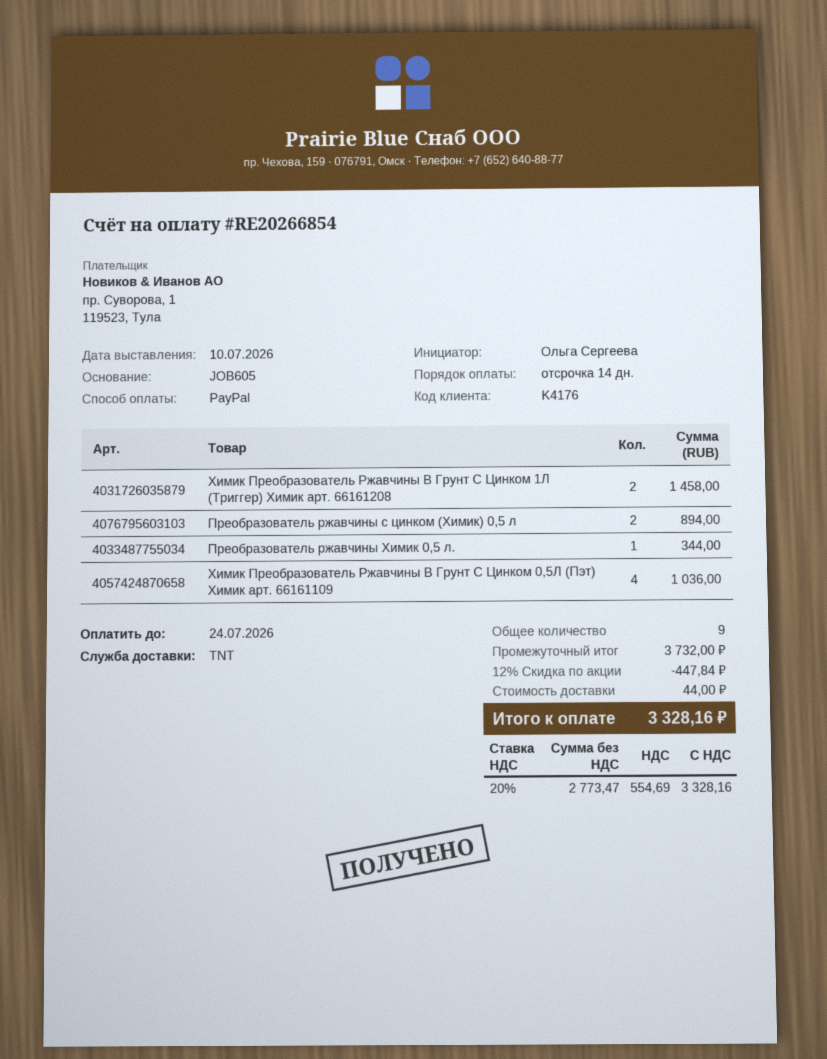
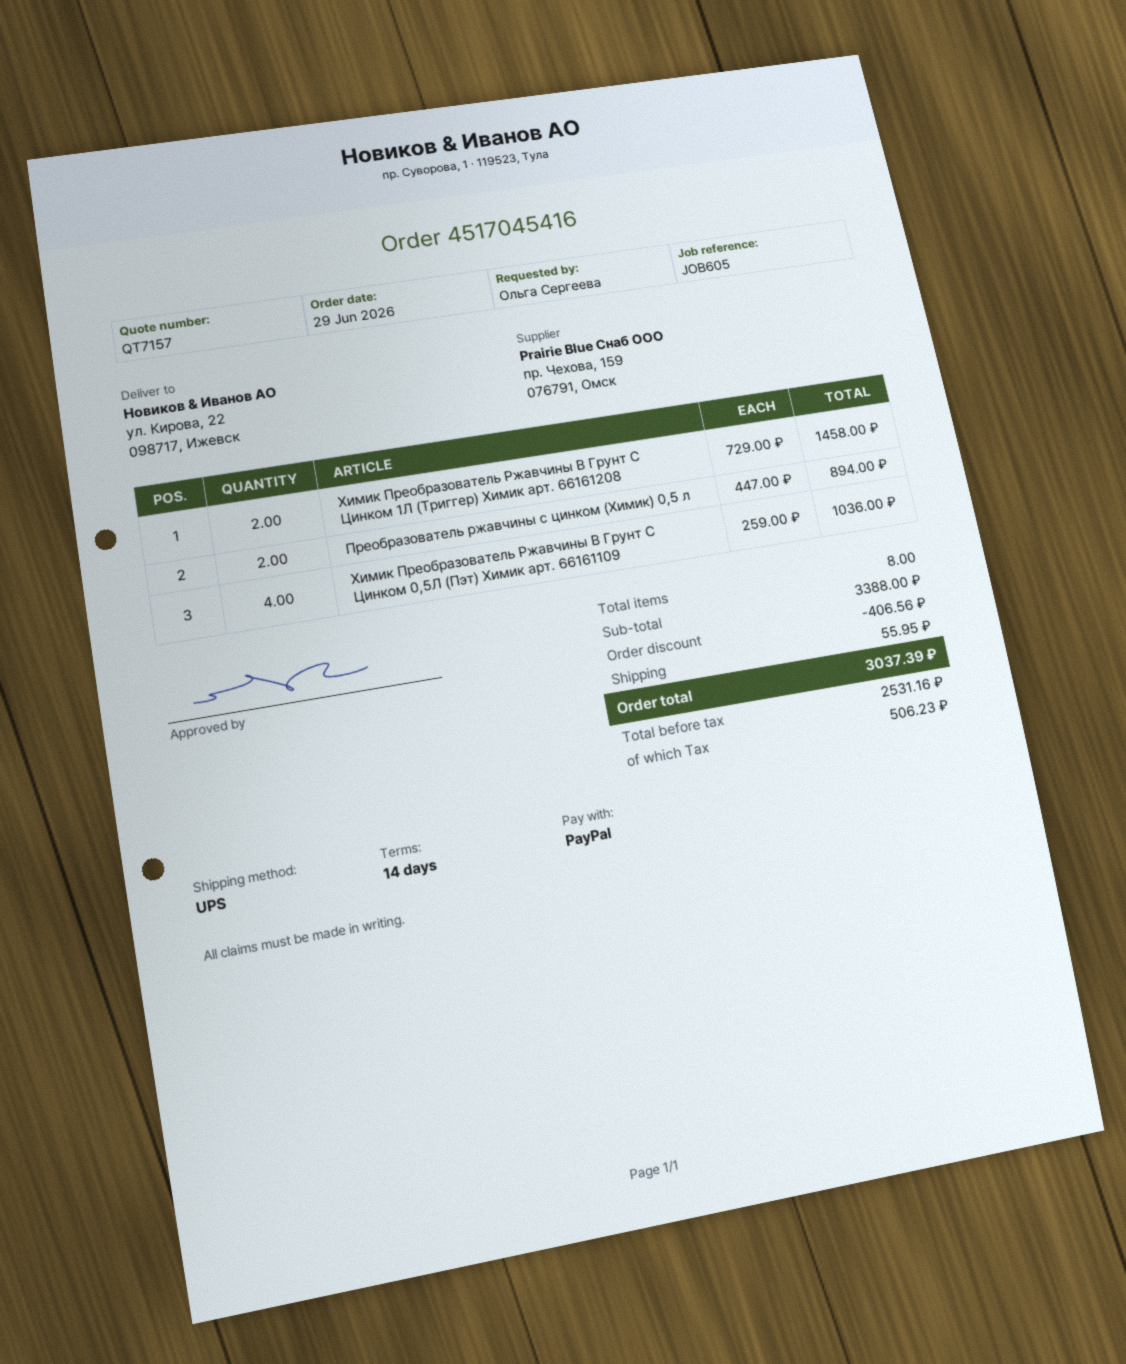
shipping method: TNT -> UPS
Преобразователь ржавчины Химик 0,5 л.: 1 for 344.00 -> none
total quantity: 9 -> 8
subtotal: 3732.00 -> 3388.00
discount: 447.84 -> 406.56
shipping: 44.00 -> 55.95
net: 2773.47 -> 2531.16
tax: 554.69 -> 506.23
total: 3328.16 -> 3037.39

